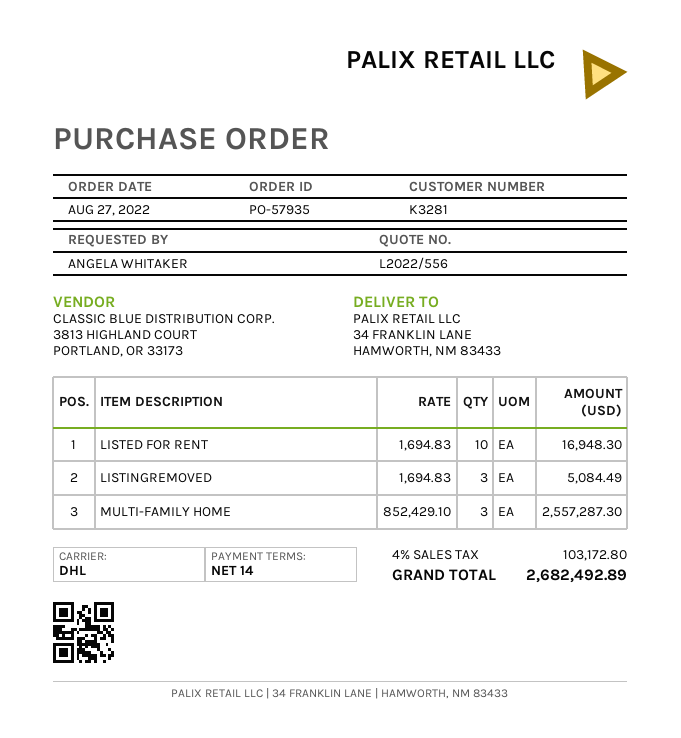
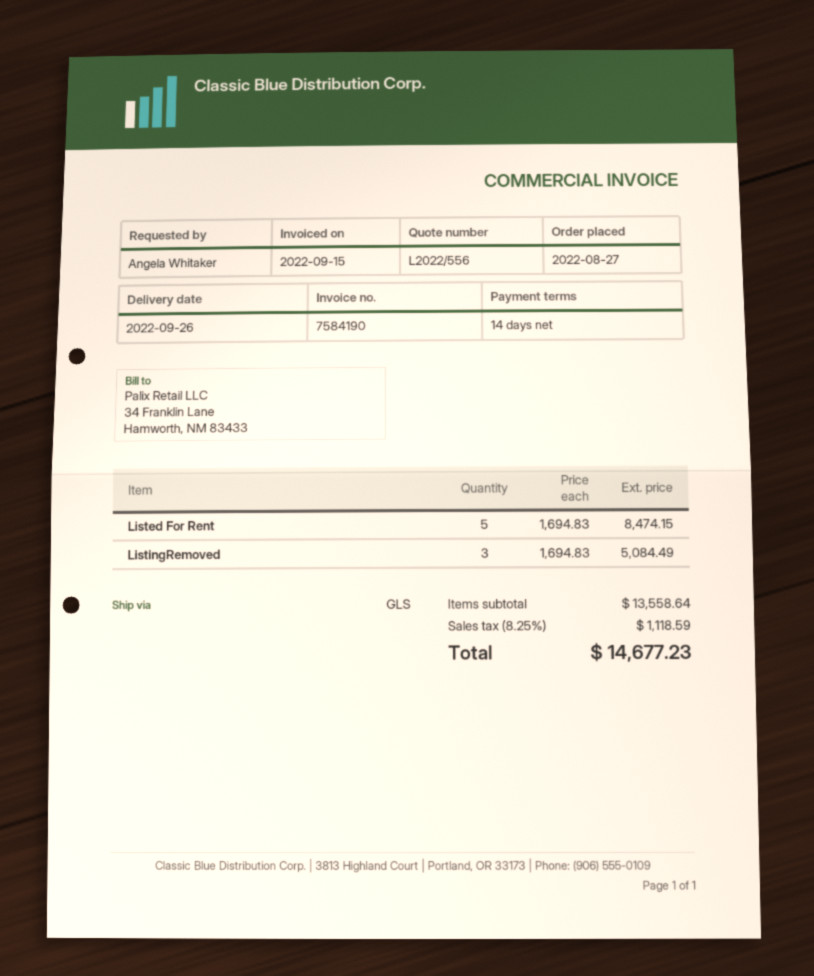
shipping method: DHL -> GLS
LISTED FOR RENT: 10 x 1694.83 = 16948.30 -> 5 x 1694.83 = 8474.15
MULTI-FAMILY HOME: 3 x 852429.10 = 2557287.30 -> none
tax: 4% = 103172.80 -> 8.25% = 1118.59
total: 2682492.89 -> 14677.23

